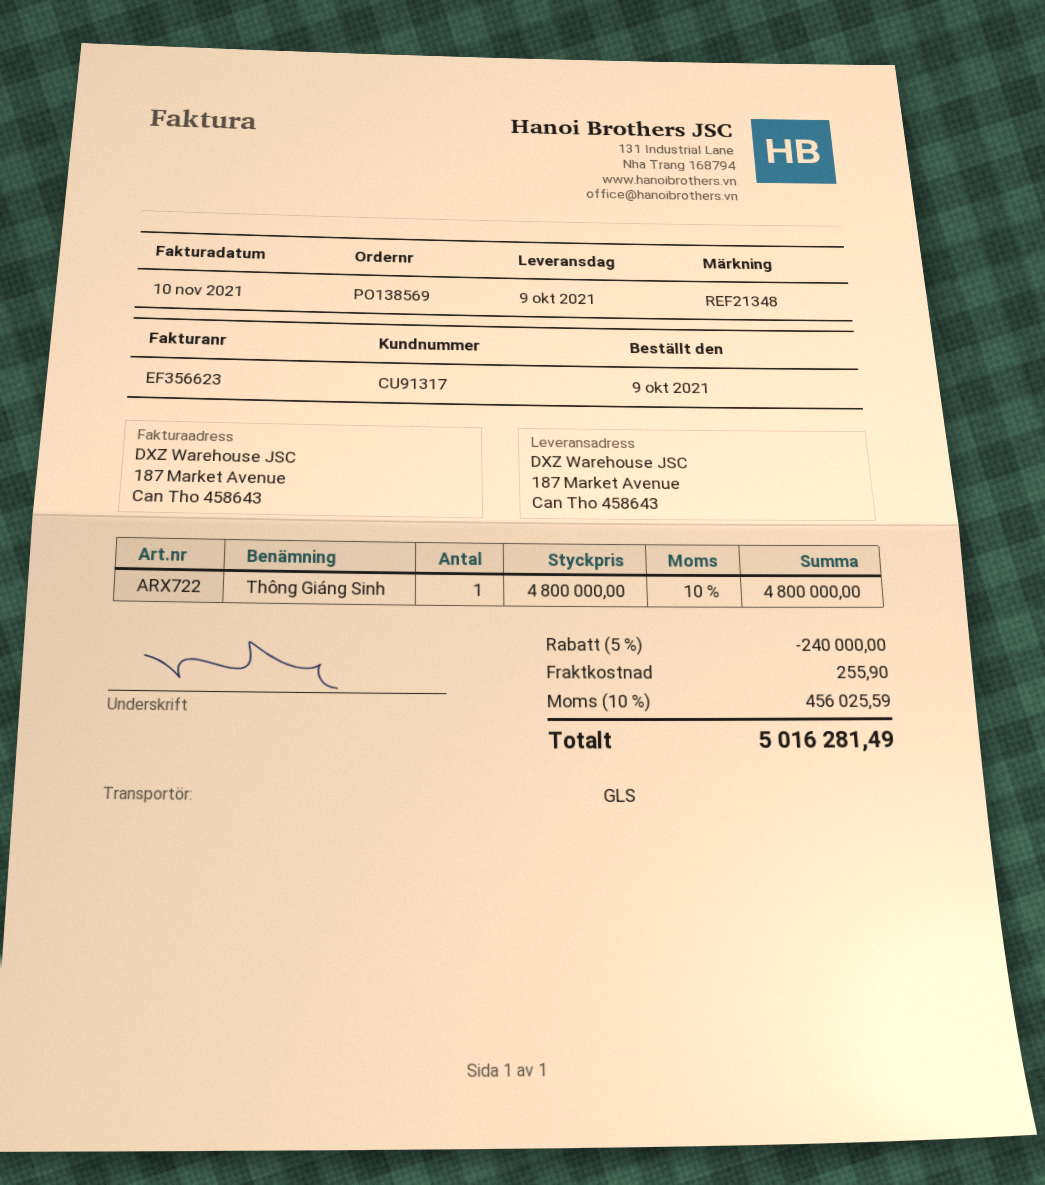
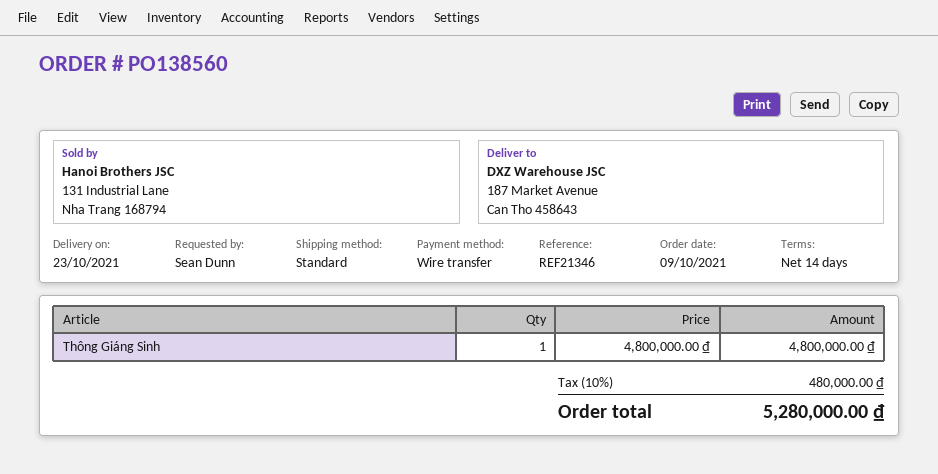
order number: PO138569 -> PO138560
delivery date: 2021-10-09 -> 2021-10-23
reference: REF21348 -> REF21346
shipping method: GLS -> standard
discount: 5% = 240000.00 -> none
shipping: 255.90 -> none
tax: 10% = 456025.59 -> 10% = 480000.00
total: 5016281.49 -> 5280000.00

